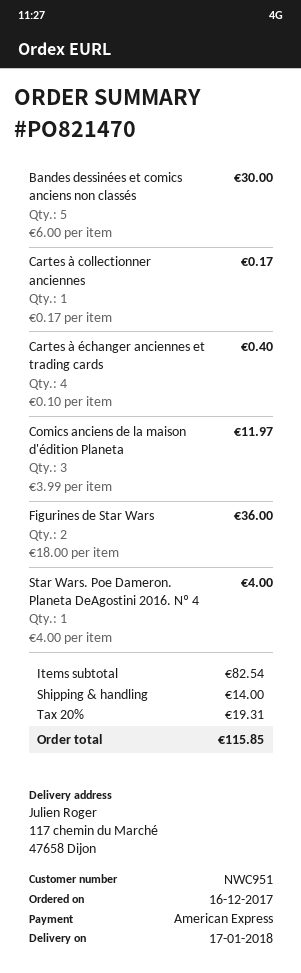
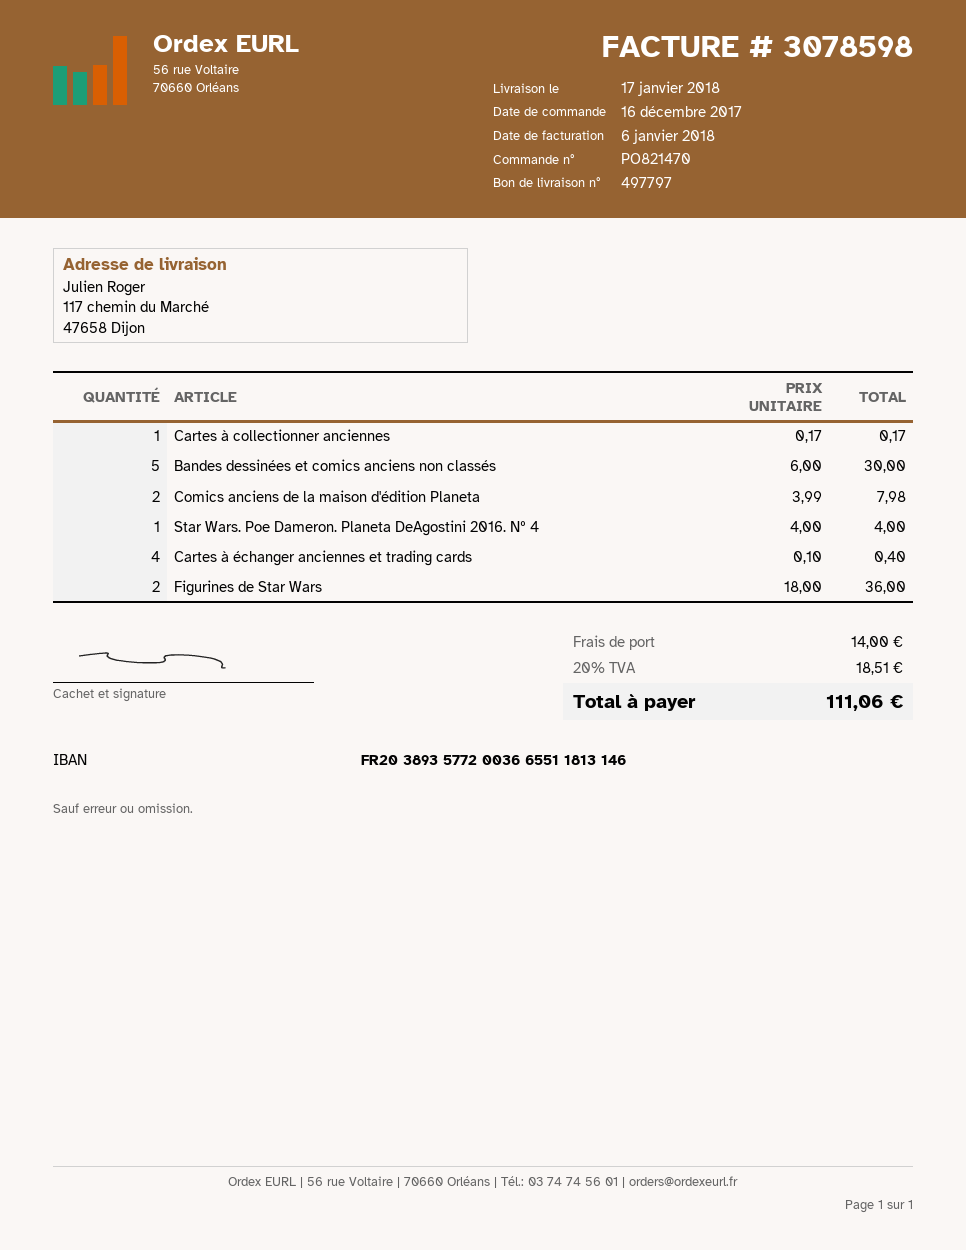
Comics anciens de la maison d'édition Planeta: 3 x 3.99 = 11.97 -> 2 x 3.99 = 7.98
tax: 20% = 19.31 -> 20% = 18.51
total: 115.85 -> 111.06

